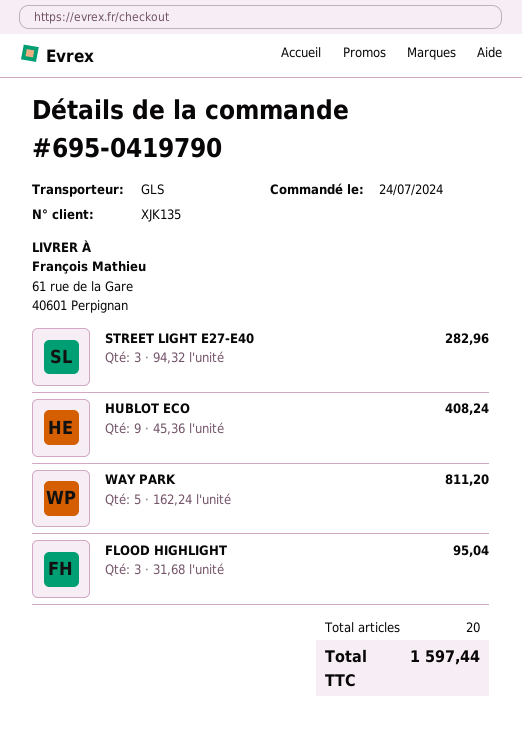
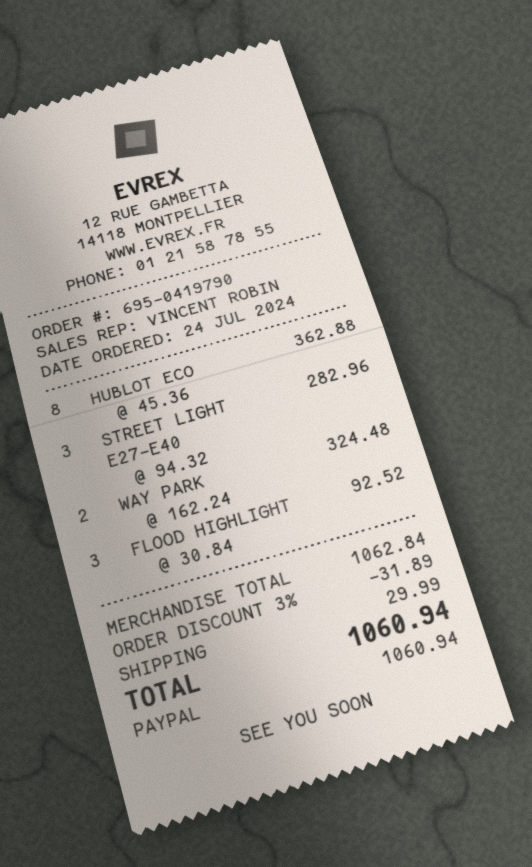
HUBLOT ECO: 9 x 45.36 = 408.24 -> 8 x 45.36 = 362.88
WAY PARK: 5 x 162.24 = 811.20 -> 2 x 162.24 = 324.48
FLOOD HIGHLIGHT: 3 x 31.68 = 95.04 -> 3 x 30.84 = 92.52
discount: none -> 3% = 31.89
shipping: none -> 29.99
total: 1597.44 -> 1060.94

